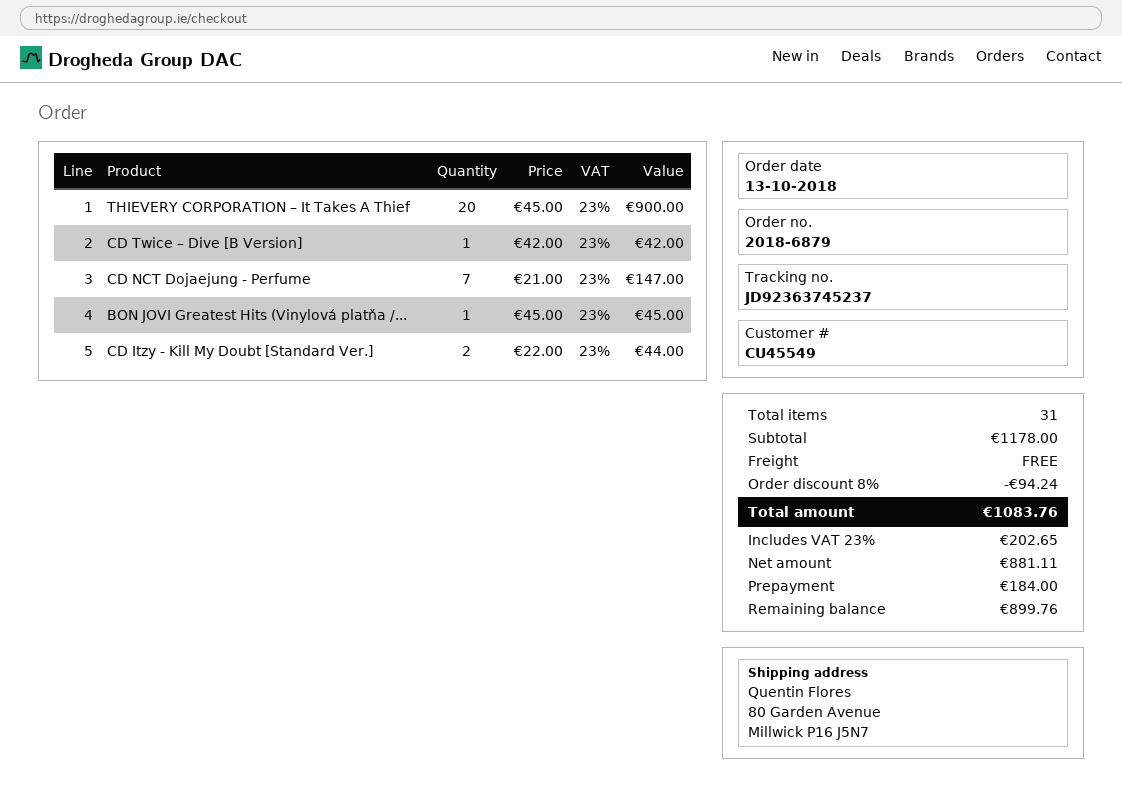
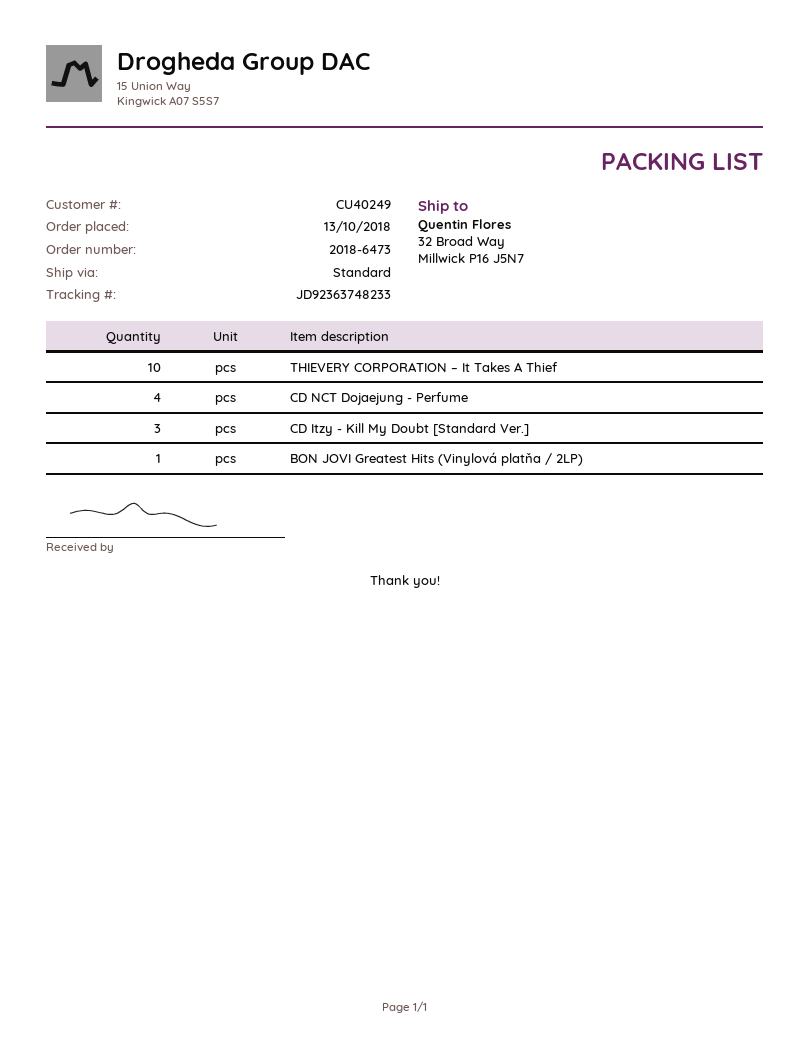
order number: 2018-6879 -> 2018-6473
customer number: CU45549 -> CU40249
tracking number: JD92363745237 -> JD92363748233
ship to: 80 Garden Avenue, Millwick P16 J5N7 -> 32 Broad Way, Millwick P16 J5N7
THIEVERY CORPORATION – It Takes A Thief: 20 -> 10
CD Twice – Dive [B Version]: 1 -> none
CD NCT Dojaejung - Perfume: 7 -> 4
CD Itzy - Kill My Doubt [Standard Ver.]: 2 -> 3

